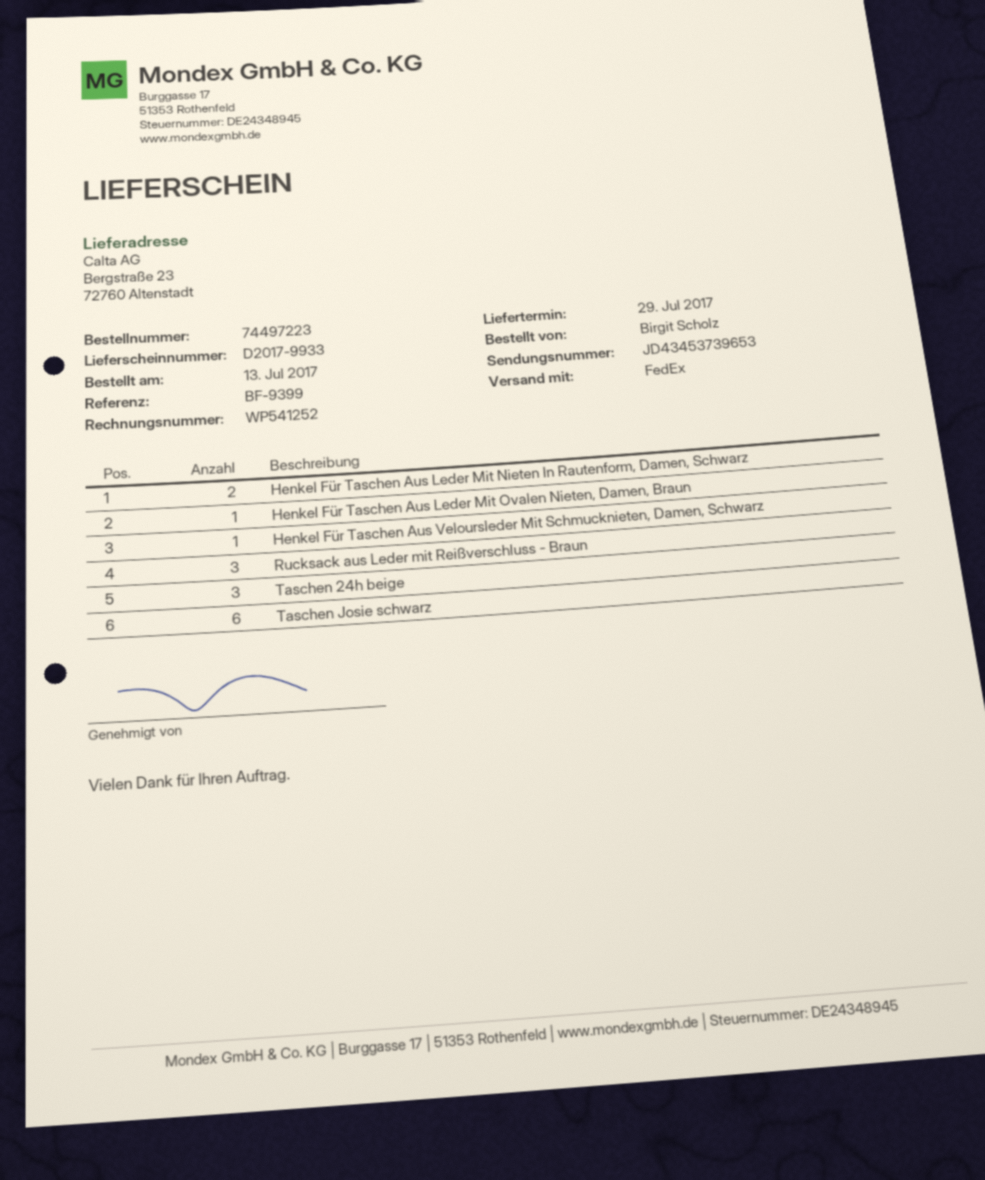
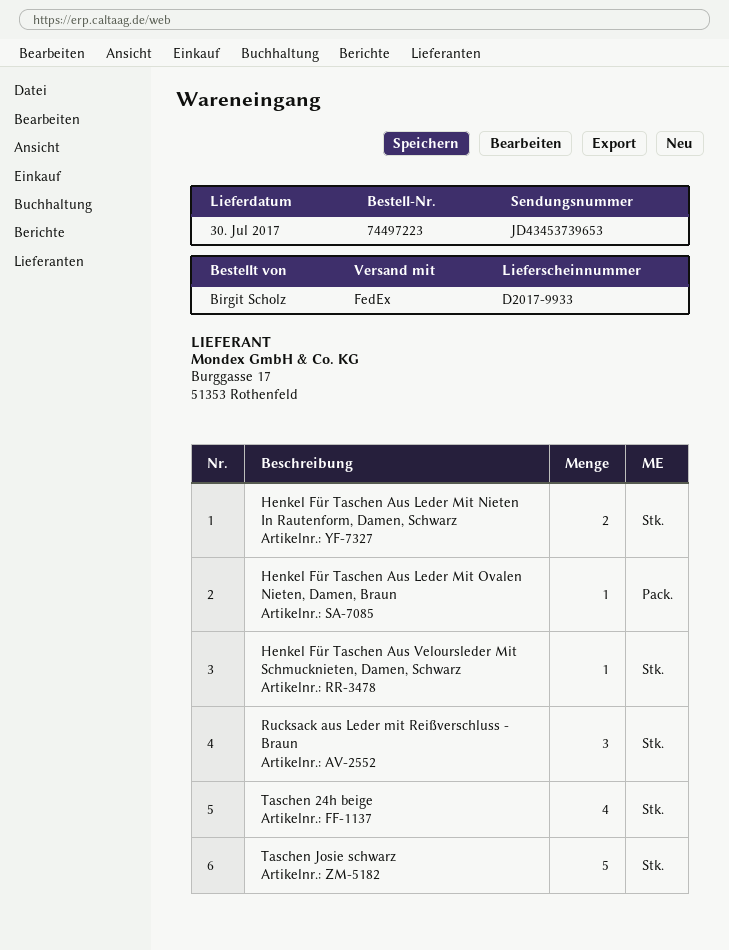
delivery date: 2017-07-29 -> 2017-07-30
Taschen 24h beige: 3 -> 4
Taschen Josie schwarz: 6 -> 5

